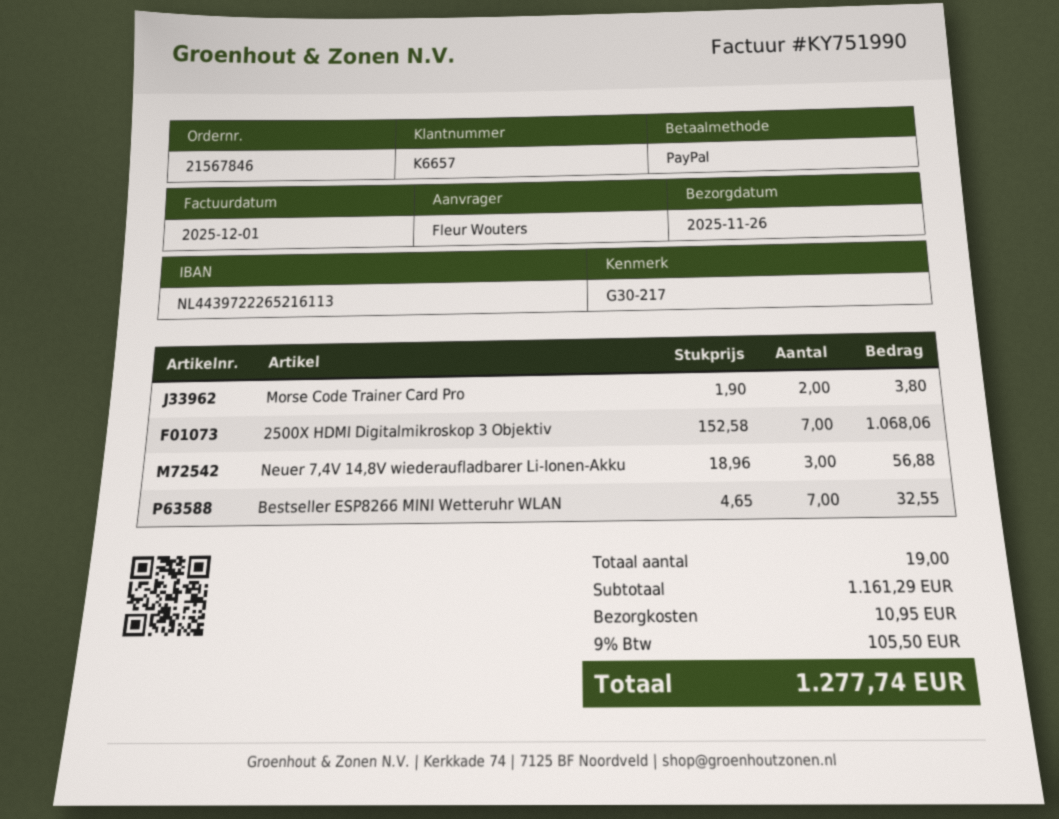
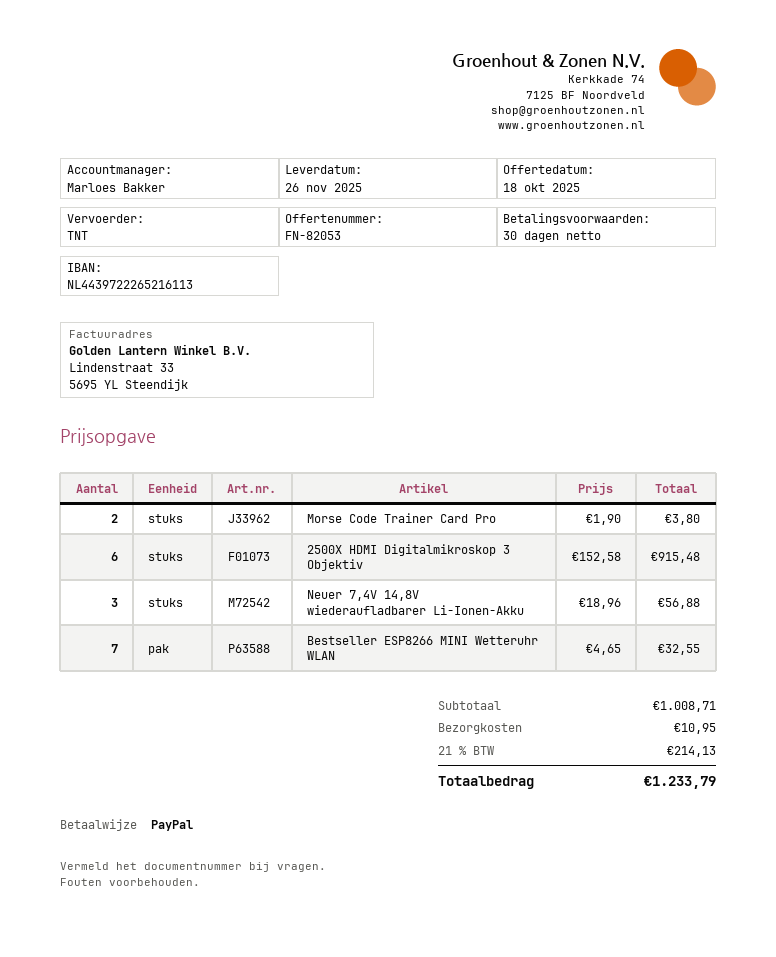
2500X HDMI Digitalmikroskop 3 Objektiv: 7 x 152.58 = 1068.06 -> 6 x 152.58 = 915.48
subtotal: 1161.29 -> 1008.71
tax: 9% = 105.50 -> 21% = 214.13
total: 1277.74 -> 1233.79

